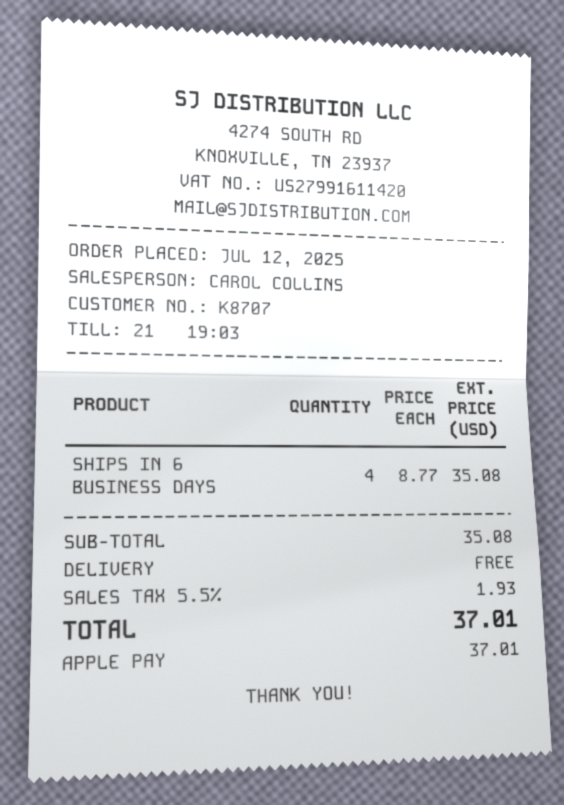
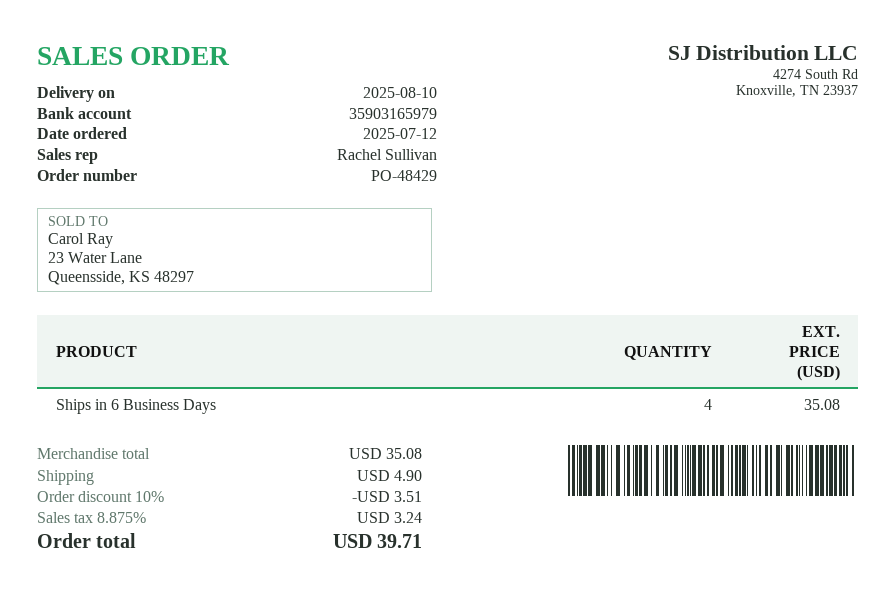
sales rep: CAROL COLLINS -> Rachel Sullivan
discount: none -> 10% = 3.51
shipping: 0.00 -> 4.90
tax: 5.5% = 1.93 -> 8.875% = 3.24
total: 37.01 -> 39.71

